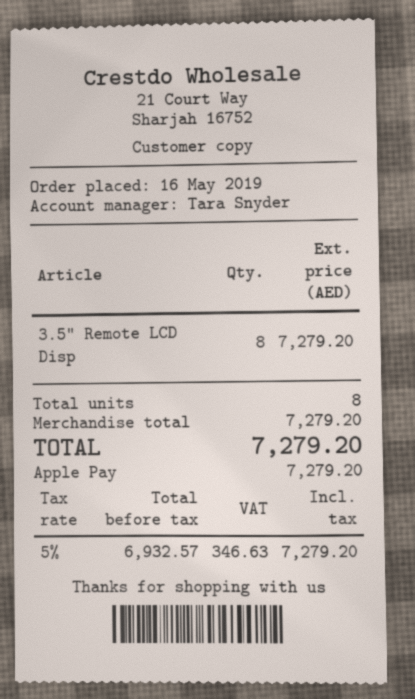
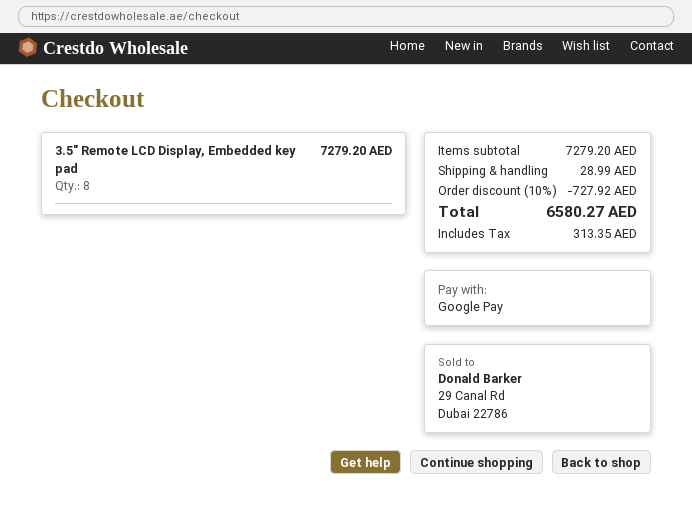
payment method: Apple Pay -> Google Pay
discount: none -> 10% = 727.92
shipping: none -> 28.99
tax: 346.63 -> 313.35
total: 7279.20 -> 6580.27

